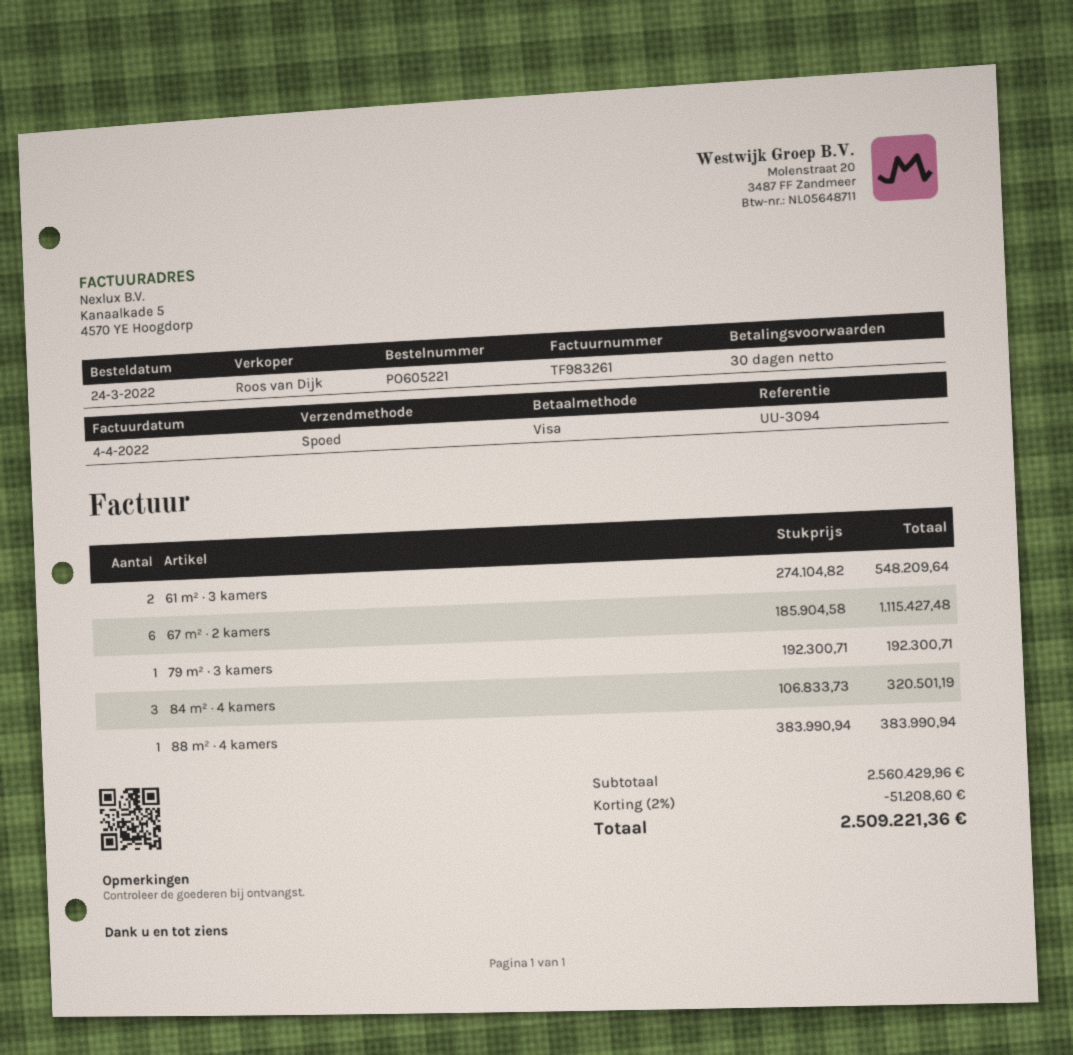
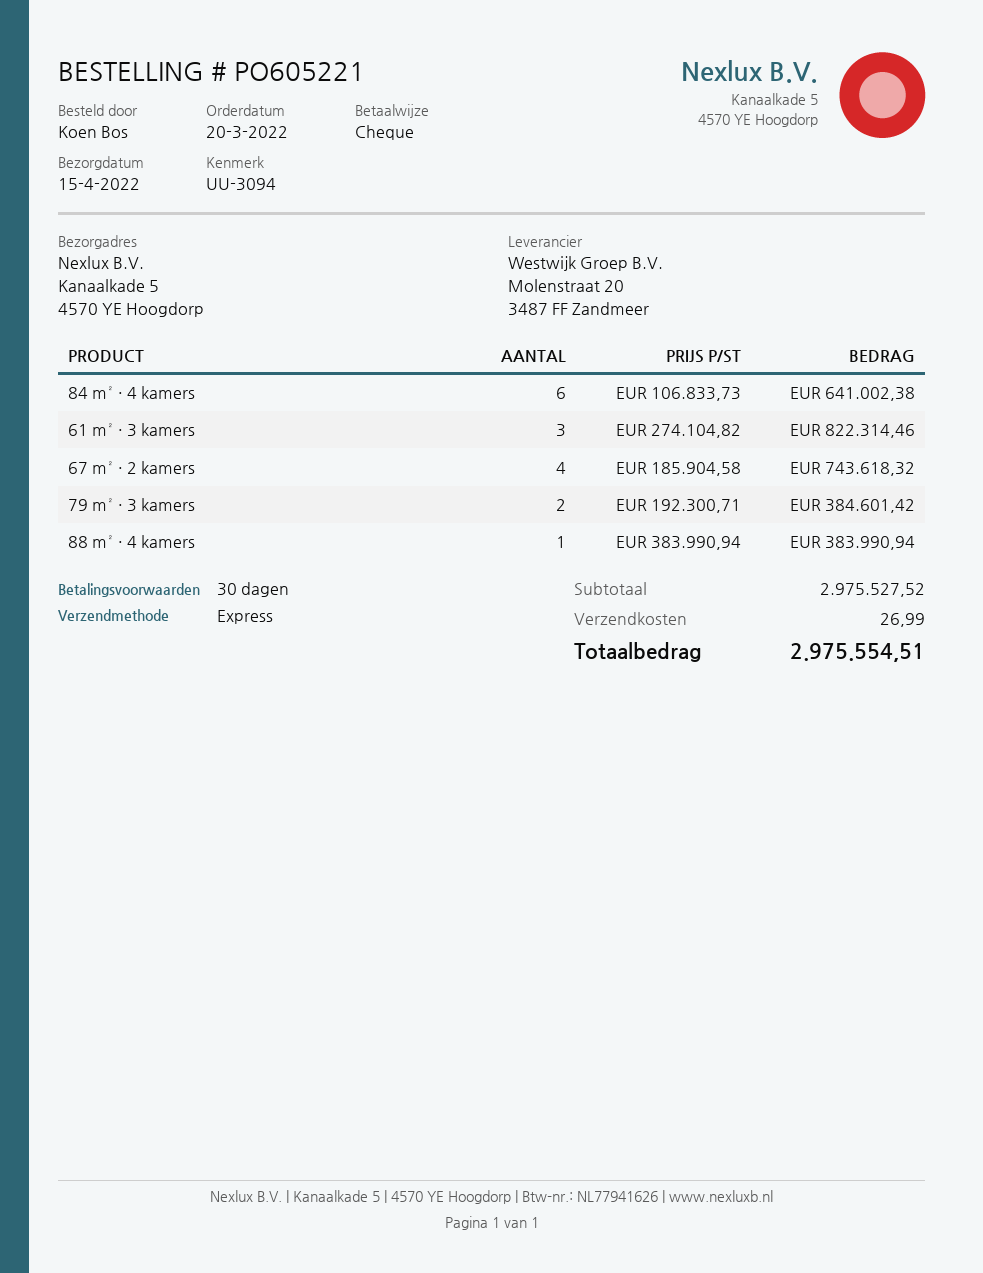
order date: 2022-03-24 -> 2022-03-20
payment method: Visa -> cheque
61 m² · 3 kamers: 2 x 274104.82 = 548209.64 -> 3 x 274104.82 = 822314.46
67 m² · 2 kamers: 6 x 185904.58 = 1115427.48 -> 4 x 185904.58 = 743618.32
79 m² · 3 kamers: 1 x 192300.71 = 192300.71 -> 2 x 192300.71 = 384601.42
84 m² · 4 kamers: 3 x 106833.73 = 320501.19 -> 6 x 106833.73 = 641002.38
subtotal: 2560429.96 -> 2975527.52
discount: 2% = 51208.60 -> none
shipping: none -> 26.99
total: 2509221.36 -> 2975554.51

